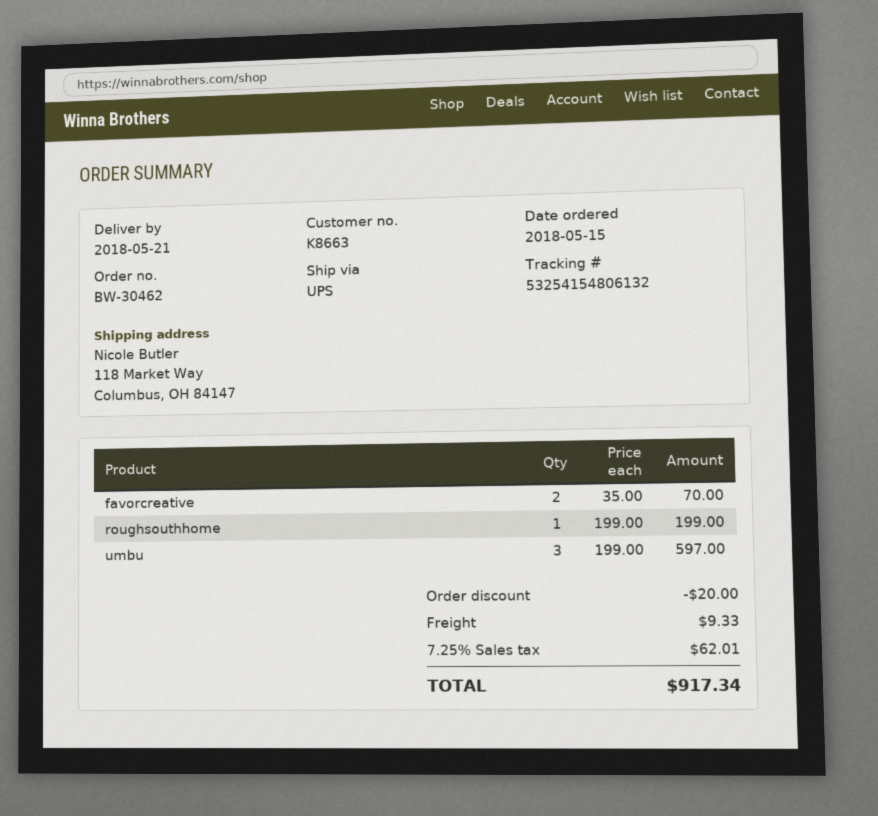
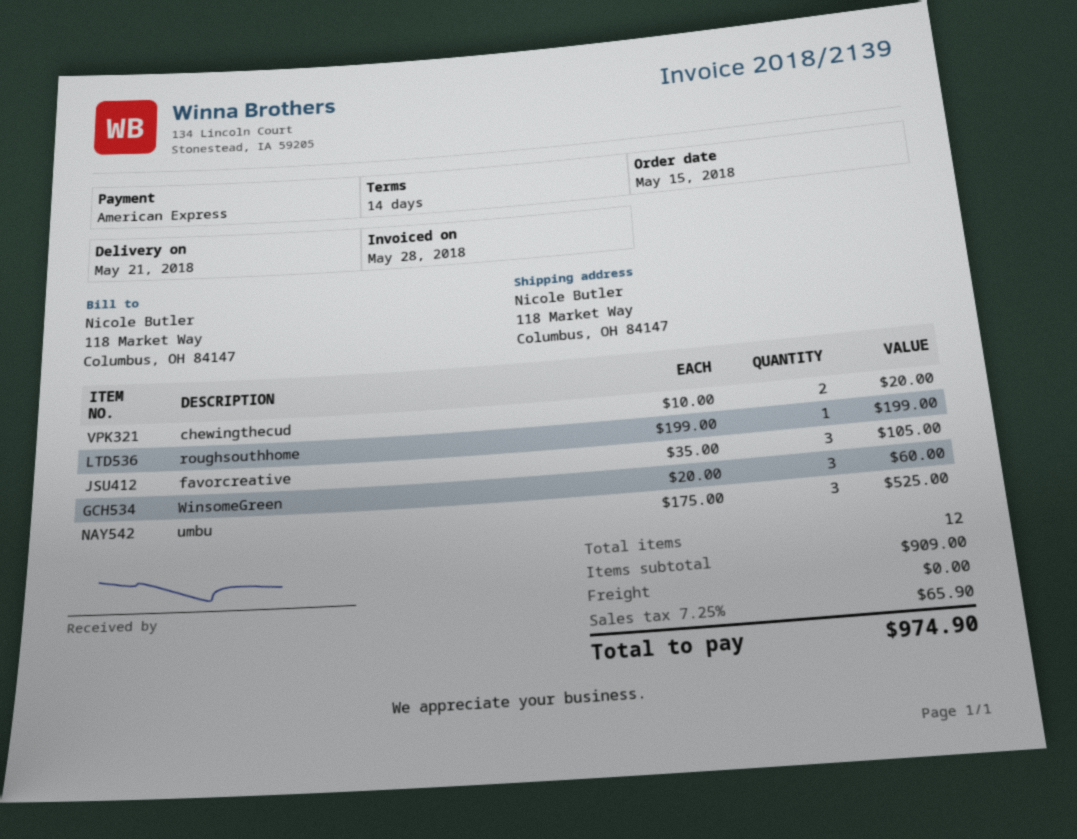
favorcreative: 2 x 35.00 = 70.00 -> 3 x 35.00 = 105.00
umbu: 3 x 199.00 = 597.00 -> 3 x 175.00 = 525.00
chewingthecud: none -> 2 x 10.00 = 20.00
WinsomeGreen: none -> 3 x 20.00 = 60.00
discount: 20.00 -> none
shipping: 9.33 -> 0.00
tax: 7.25% = 62.01 -> 7.25% = 65.90
total: 917.34 -> 974.90

